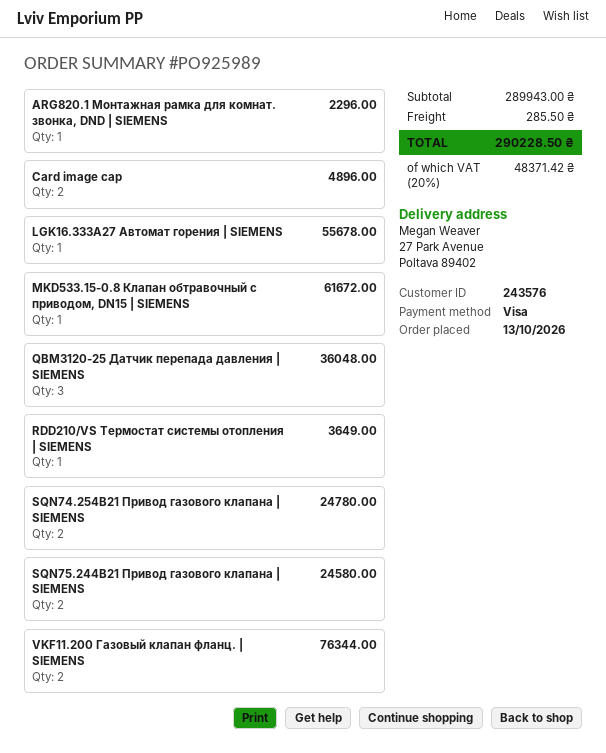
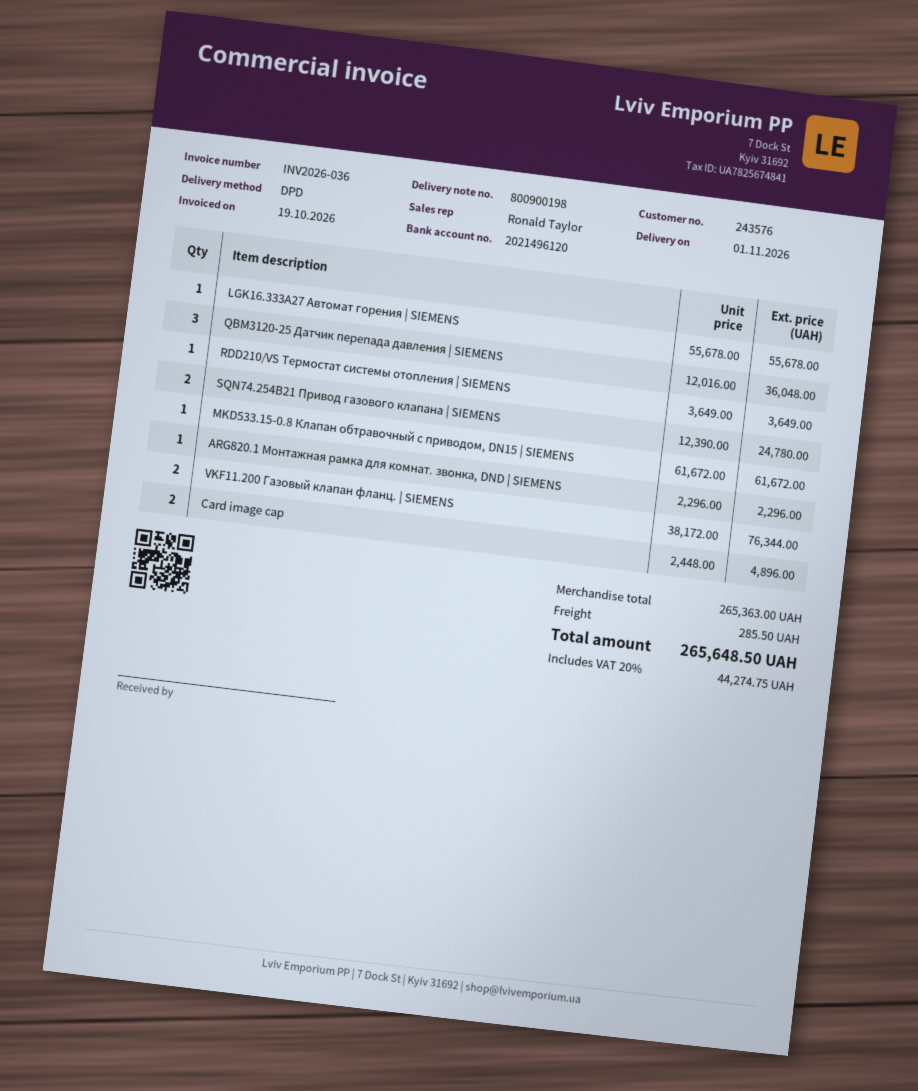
SQN75.244B21 Привод газового клапана | SIEMENS: 2 for 24580.00 -> none
subtotal: 289943.00 -> 265363.00
tax: 20% = 48371.42 -> 20% = 44274.75
total: 290228.50 -> 265648.50

